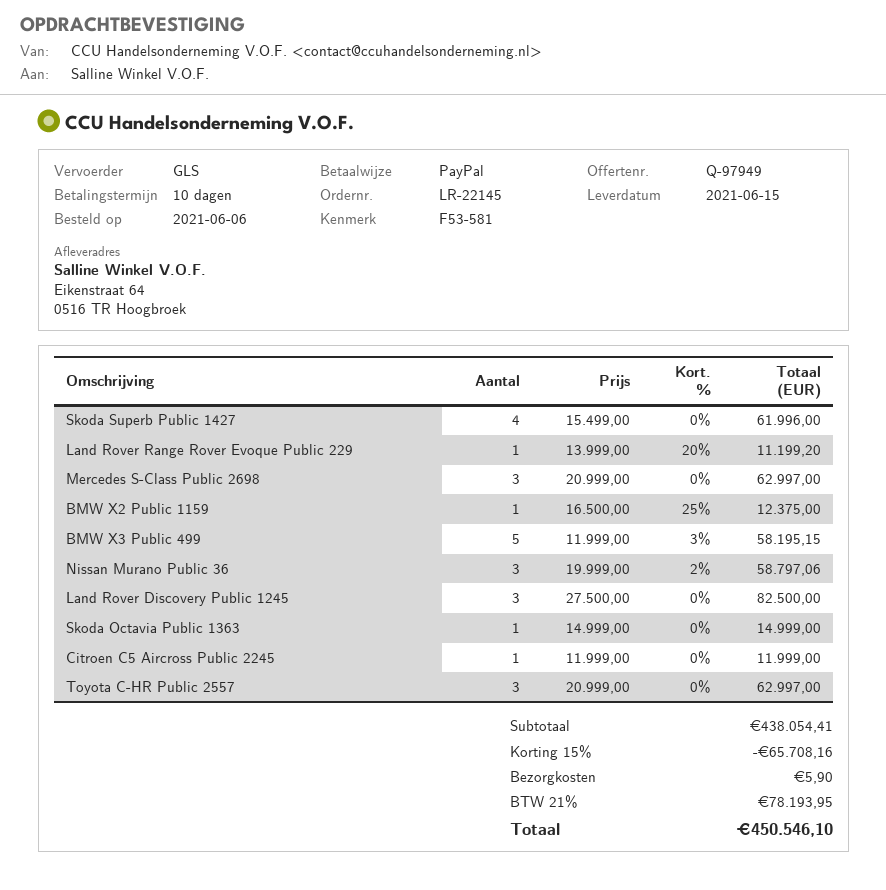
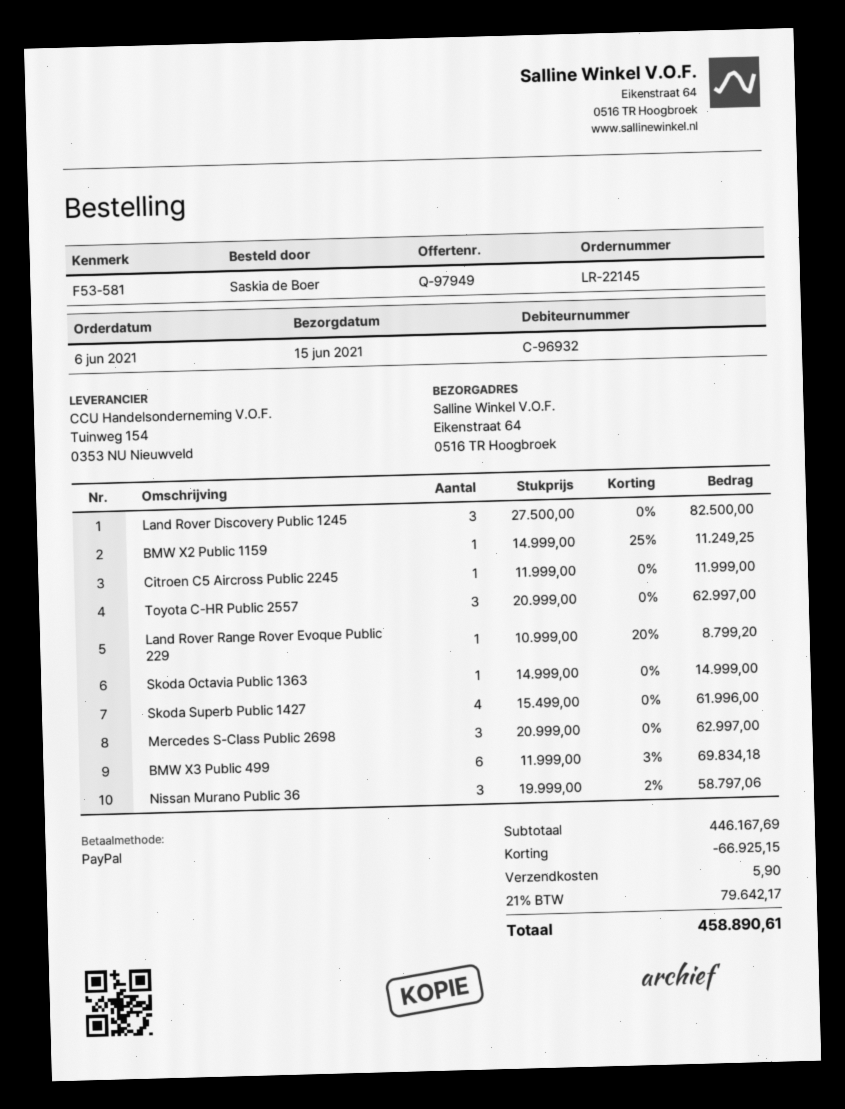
Land Rover Range Rover Evoque Public 229: 1 x 13999.00 - 20% = 11199.20 -> 1 x 10999.00 - 20% = 8799.20
BMW X2 Public 1159: 1 x 16500.00 - 25% = 12375.00 -> 1 x 14999.00 - 25% = 11249.25
BMW X3 Public 499: 5 x 11999.00 - 3% = 58195.15 -> 6 x 11999.00 - 3% = 69834.18
subtotal: 438054.41 -> 446167.69
discount: 65708.16 -> 66925.15
tax: 21% = 78193.95 -> 21% = 79642.17
total: 450546.10 -> 458890.61

